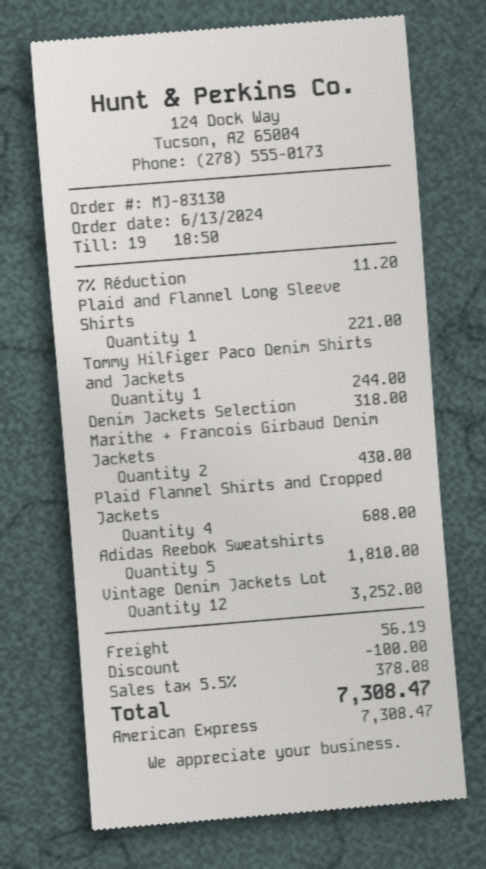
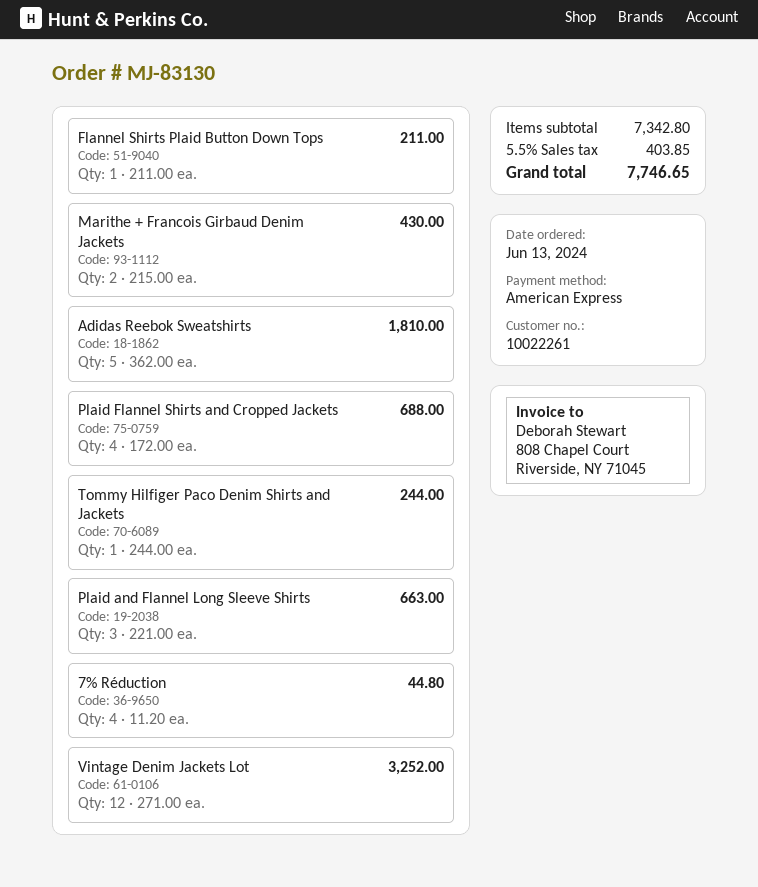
7% Réduction: 1 for 11.20 -> 4 for 44.80
Plaid and Flannel Long Sleeve Shirts: 1 for 221.00 -> 3 for 663.00
Denim Jackets Selection: 1 for 318.00 -> none
Flannel Shirts Plaid Button Down Tops: none -> 1 for 211.00
discount: 100.00 -> none
shipping: 56.19 -> none
tax: 5.5% = 378.08 -> 5.5% = 403.85
total: 7308.47 -> 7746.65

